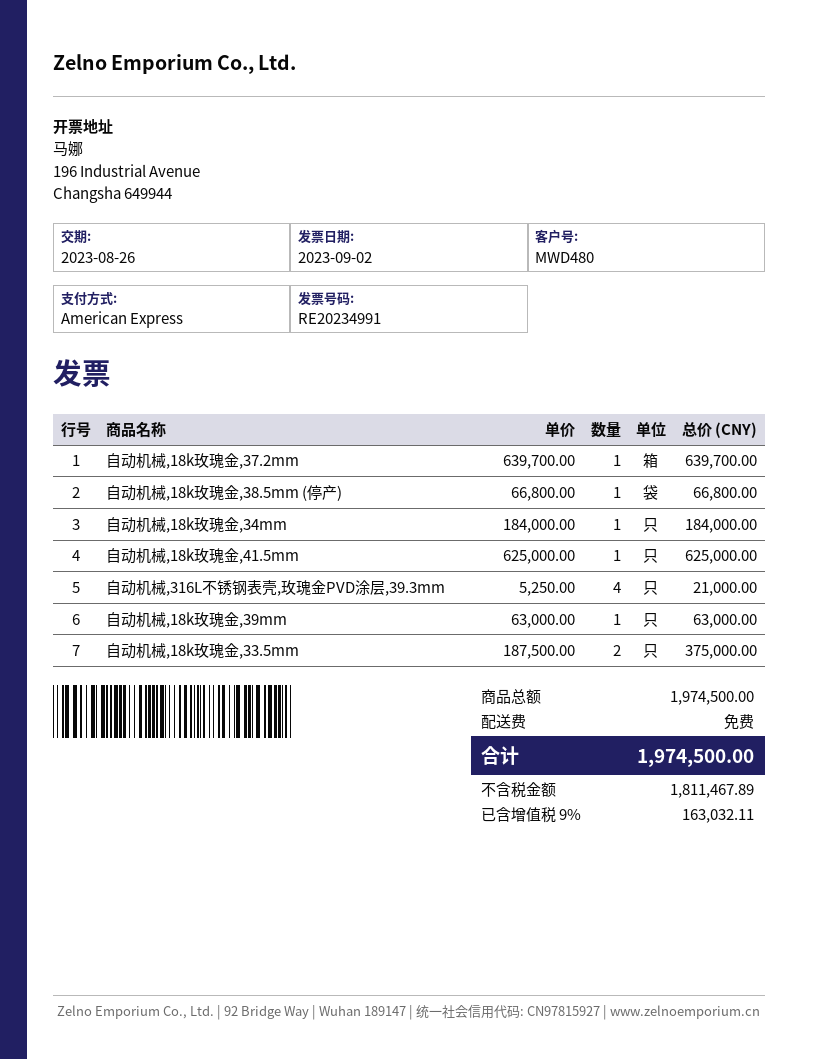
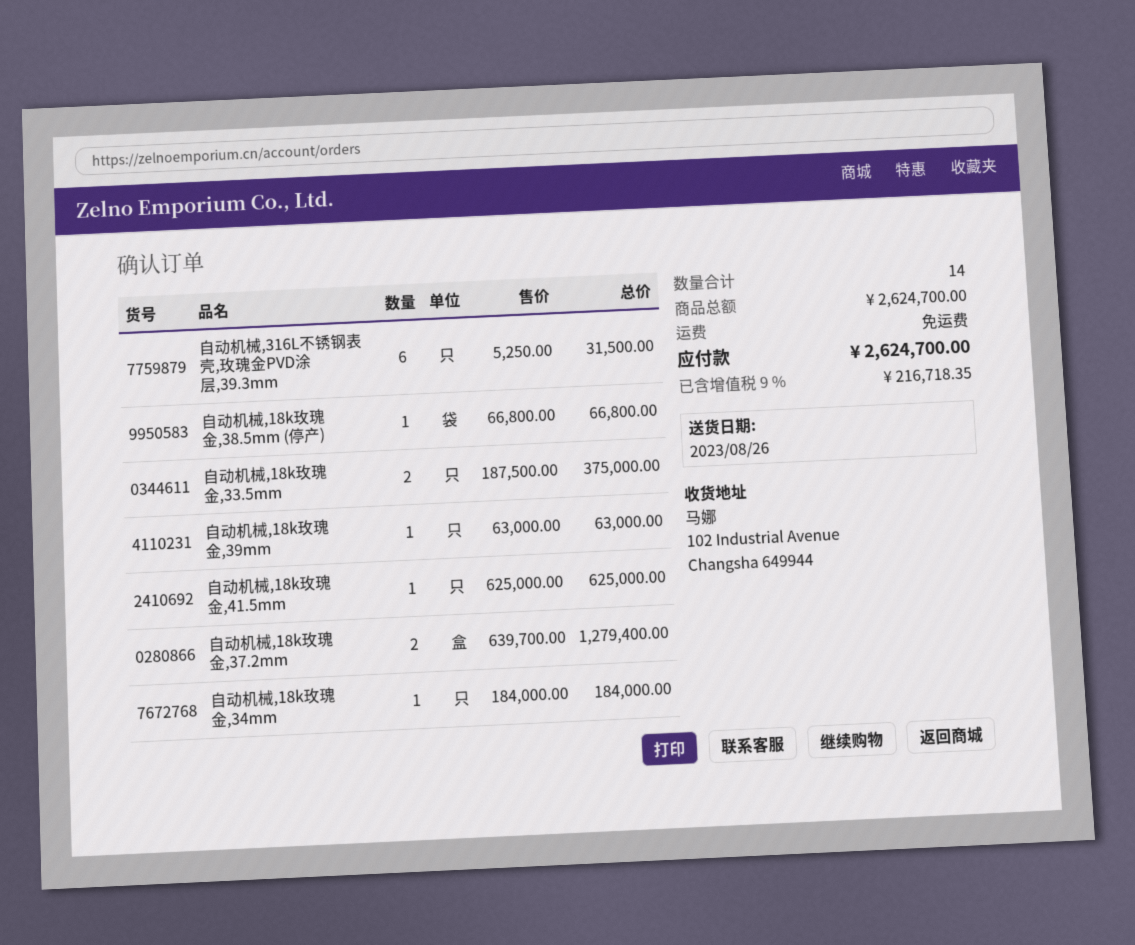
自动机械,18k玫瑰金,37.2mm: 1 x 639700.00 = 639700.00 -> 2 x 639700.00 = 1279400.00
自动机械,316L不锈钢表壳,玫瑰金PVD涂层,39.3mm: 4 x 5250.00 = 21000.00 -> 6 x 5250.00 = 31500.00
subtotal: 1974500.00 -> 2624700.00
tax: 9% = 163032.11 -> 9% = 216718.35
total: 1974500.00 -> 2624700.00

